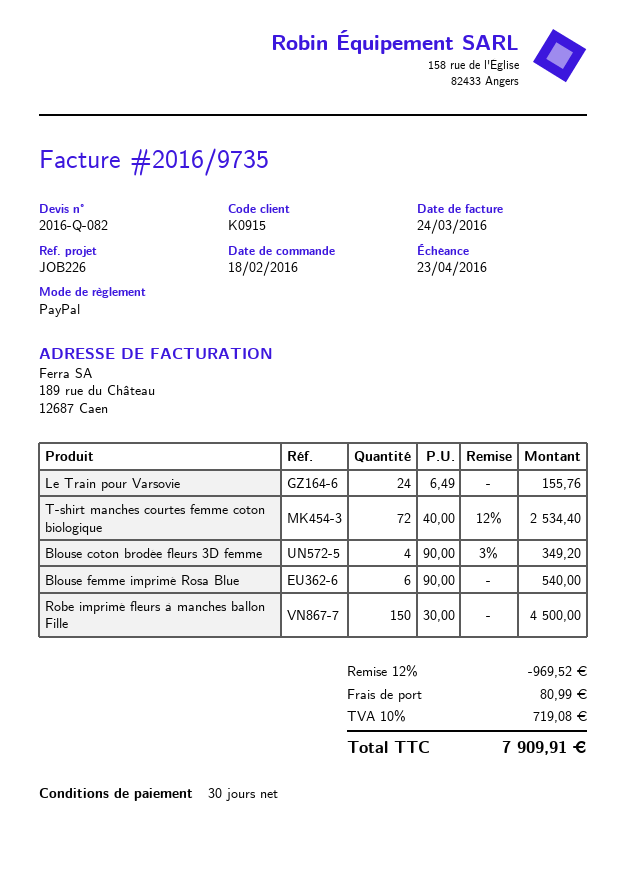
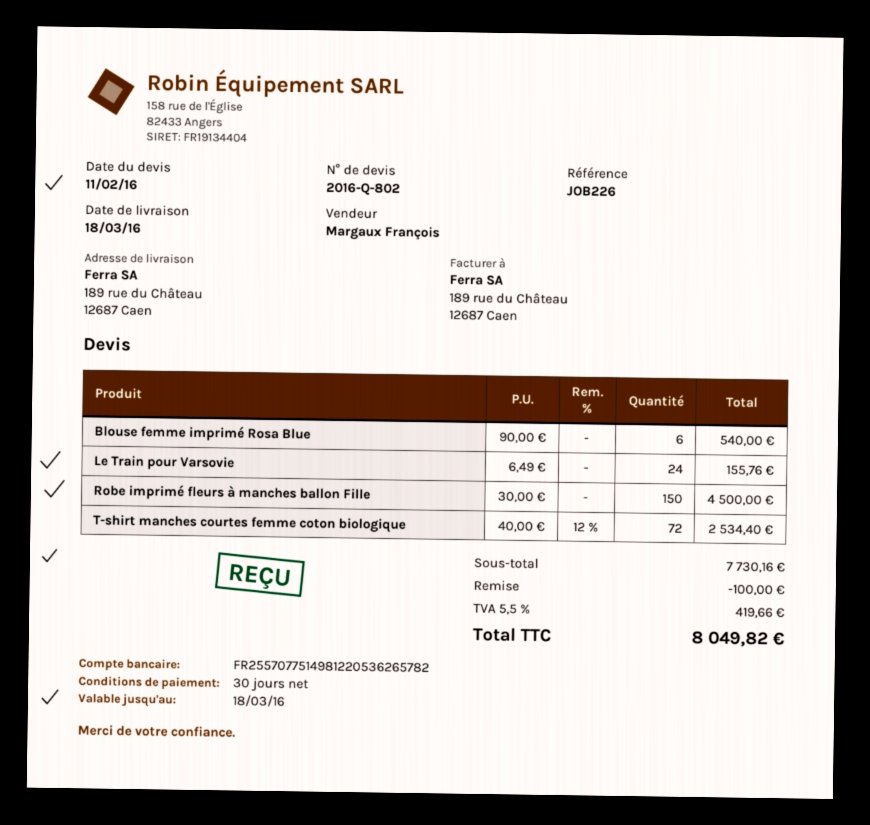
quote number: 2016-Q-082 -> 2016-Q-802
Blouse coton brodée fleurs 3D femme: 4 x 90.00 - 3% = 349.20 -> none
discount: 969.52 -> 100.00
shipping: 80.99 -> none
tax: 10% = 719.08 -> 5.5% = 419.66
total: 7909.91 -> 8049.82

